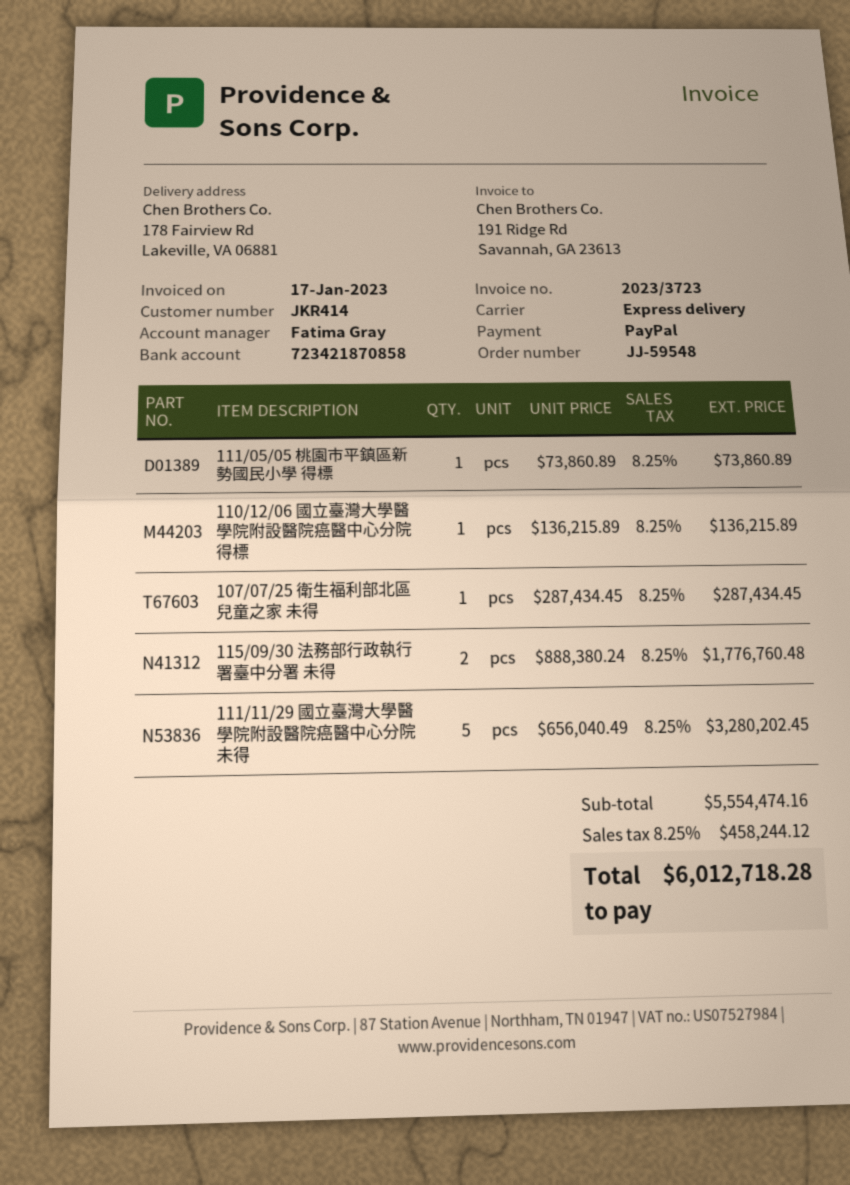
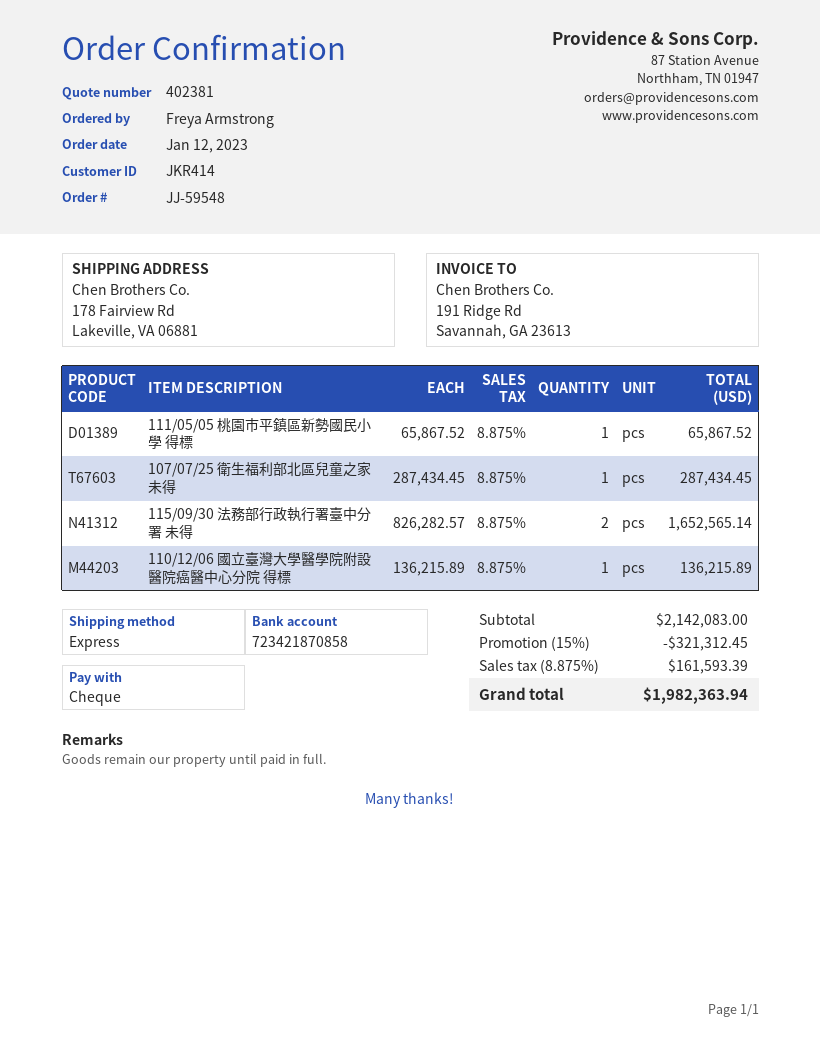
payment method: PayPal -> cheque
111/05/05 桃園市平鎮區新勢國民小學 得標: 1 x 73860.89 = 73860.89 -> 1 x 65867.52 = 65867.52
115/09/30 法務部行政執行署臺中分署 未得: 2 x 888380.24 = 1776760.48 -> 2 x 826282.57 = 1652565.14
111/11/29 國立臺灣大學醫學院附設醫院癌醫中心分院 未得: 5 x 656040.49 = 3280202.45 -> none
subtotal: 5554474.16 -> 2142083.00
discount: none -> 15% = 321312.45
tax: 8.25% = 458244.12 -> 8.875% = 161593.39
total: 6012718.28 -> 1982363.94

